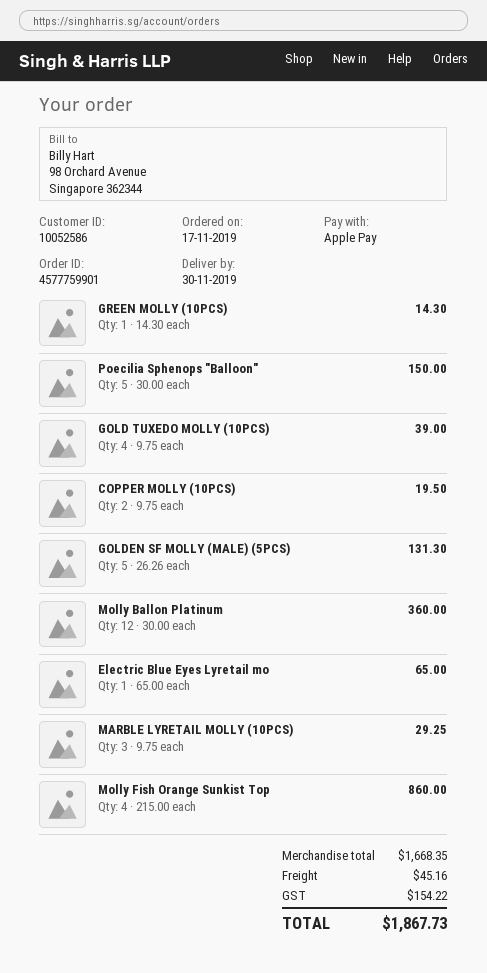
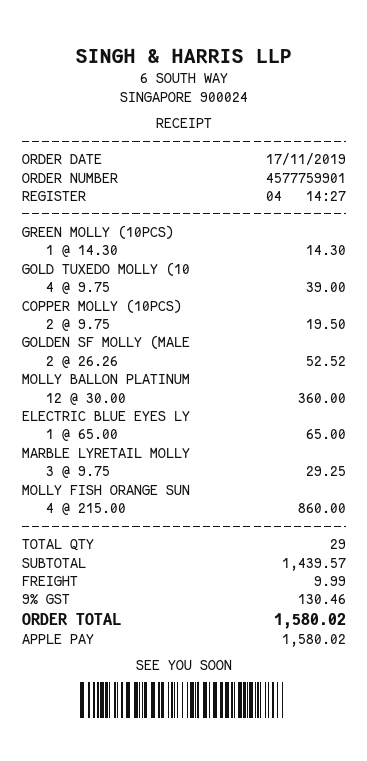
Poecilia Sphenops "Balloon": 5 x 30.00 = 150.00 -> none
GOLDEN SF MOLLY (MALE) (5PCS): 5 x 26.26 = 131.30 -> 2 x 26.26 = 52.52
subtotal: 1668.35 -> 1439.57
shipping: 45.16 -> 9.99
tax: 154.22 -> 130.46
total: 1867.73 -> 1580.02

